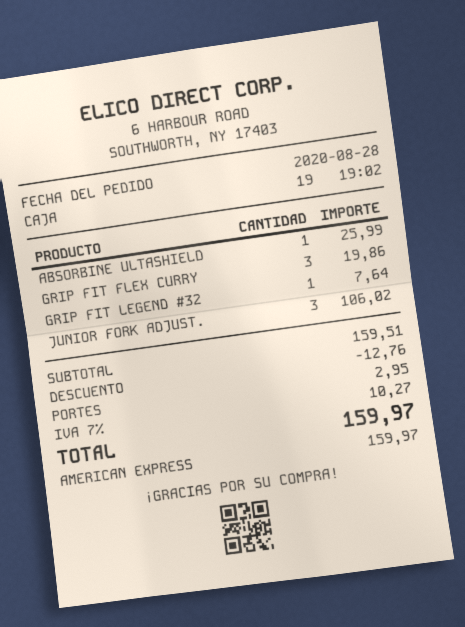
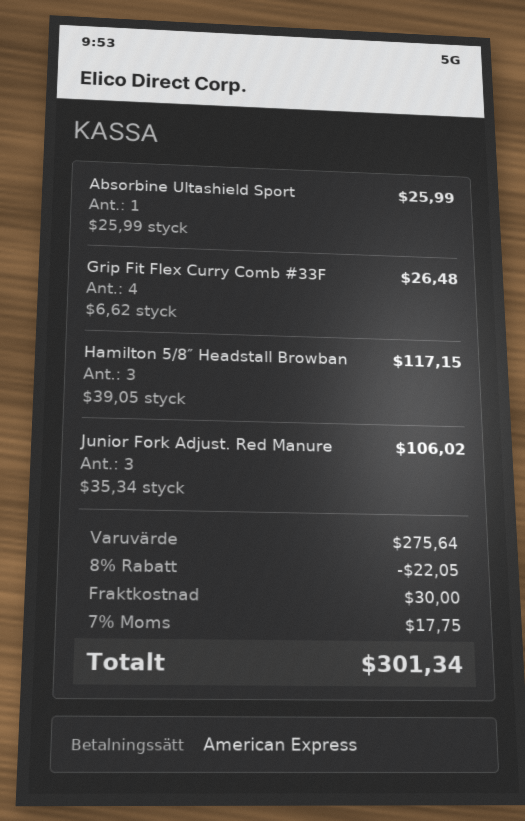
GRIP FIT FLEX CURRY: 3 for 19.86 -> 4 for 26.48
GRIP FIT LEGEND #32: 1 for 7.64 -> none
Hamilton 5/8″ Headstall Browban: none -> 3 for 117.15
subtotal: 159.51 -> 275.64
discount: 12.76 -> 22.05
shipping: 2.95 -> 30.00
tax: 7% = 10.27 -> 7% = 17.75
total: 159.97 -> 301.34

